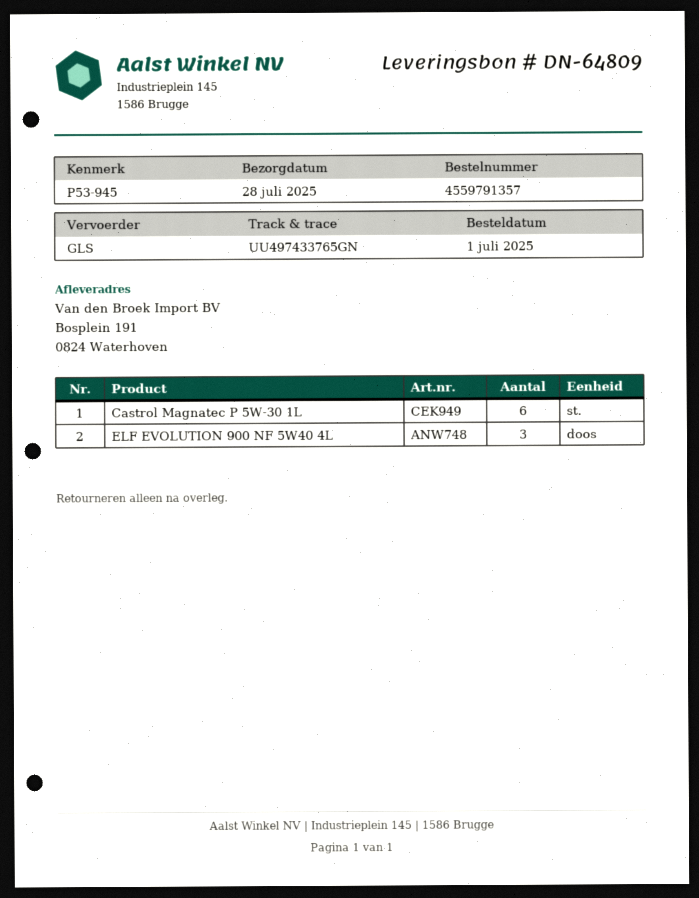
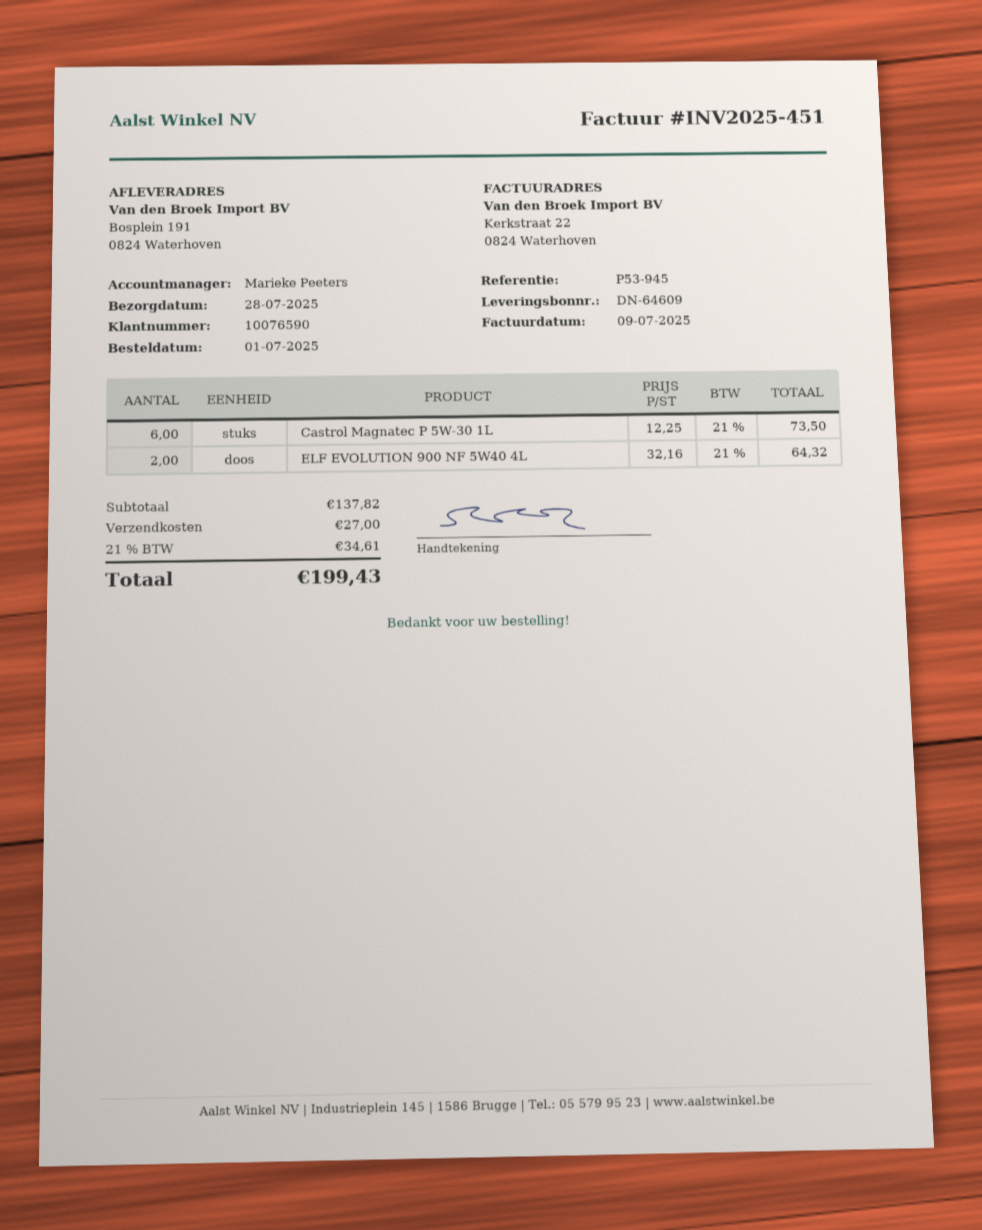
delivery note number: DN-64809 -> DN-64609
ELF EVOLUTION 900 NF 5W40 4L: 3 -> 2

